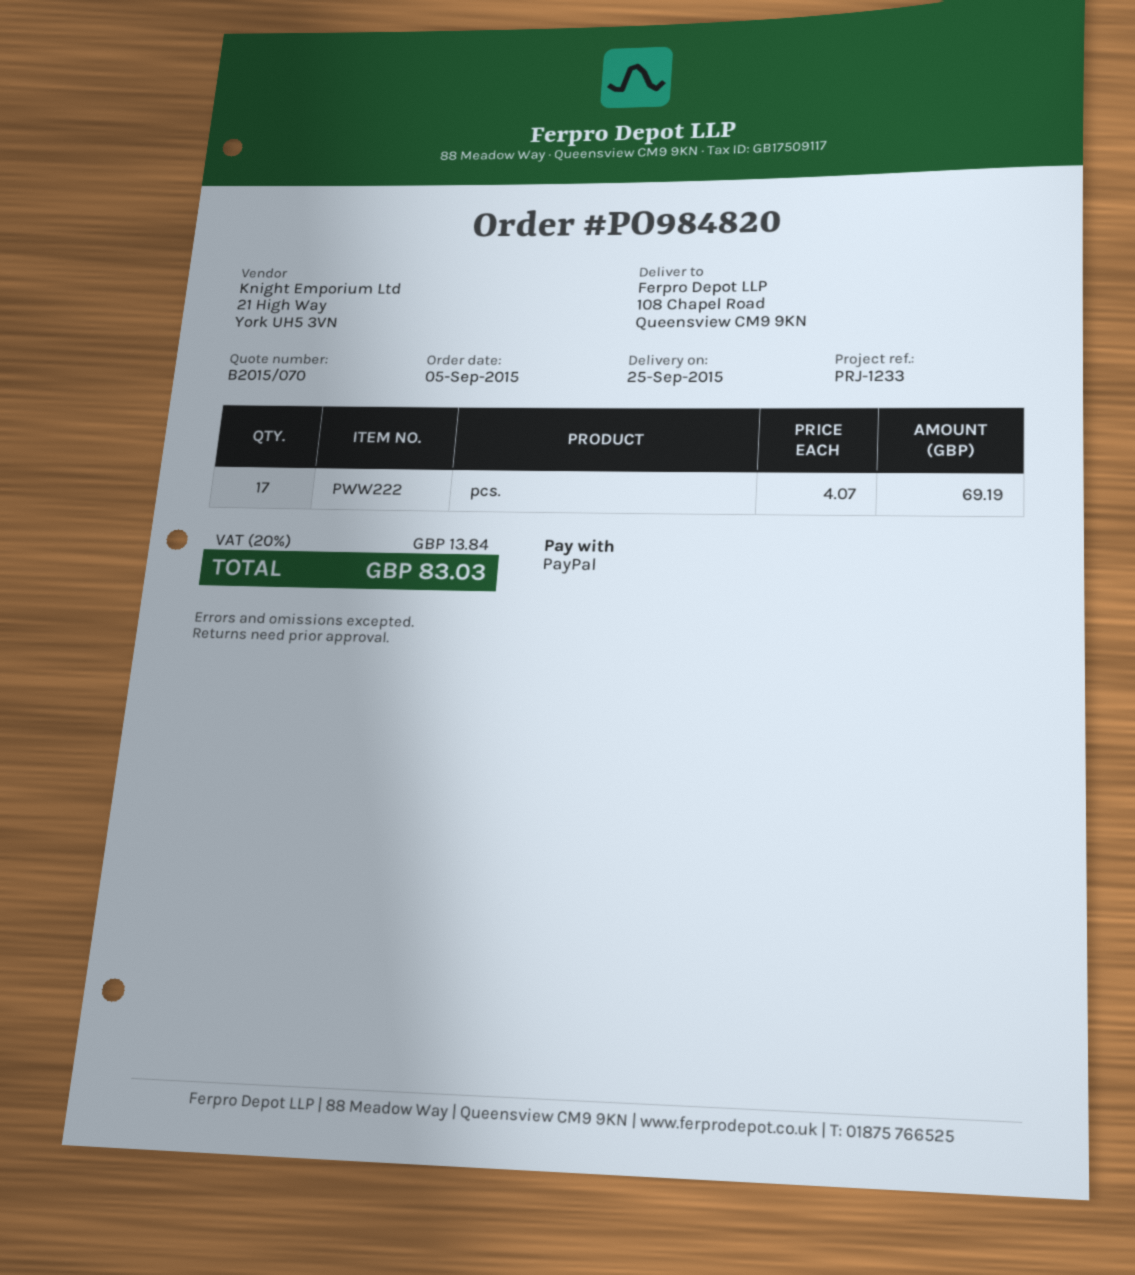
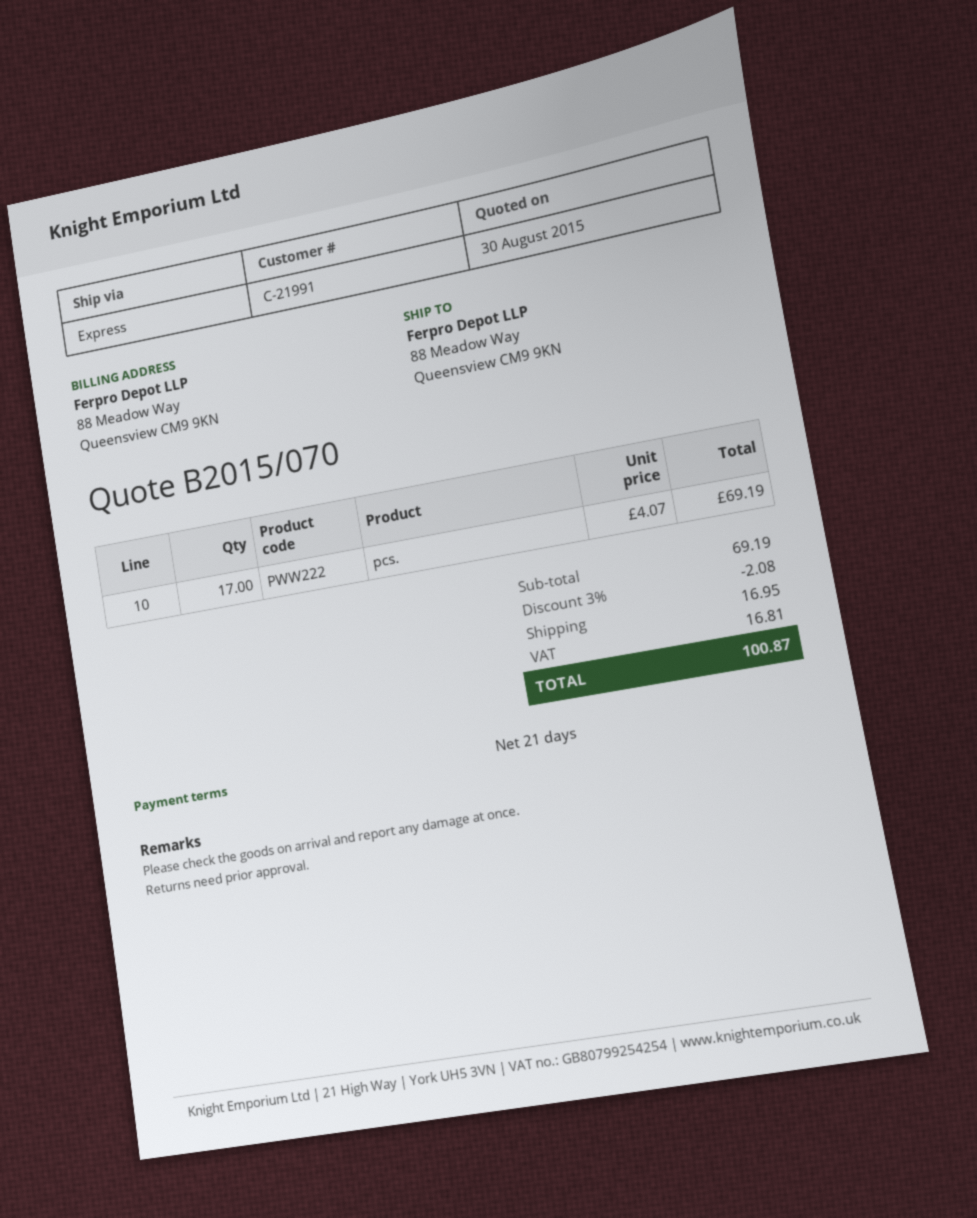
ship to: 108 Chapel Road, Queensview CM9 9KN -> 88 Meadow Way, Queensview CM9 9KN
discount: none -> 3% = 2.08
shipping: none -> 16.95
tax: 13.84 -> 16.81
total: 83.03 -> 100.87

